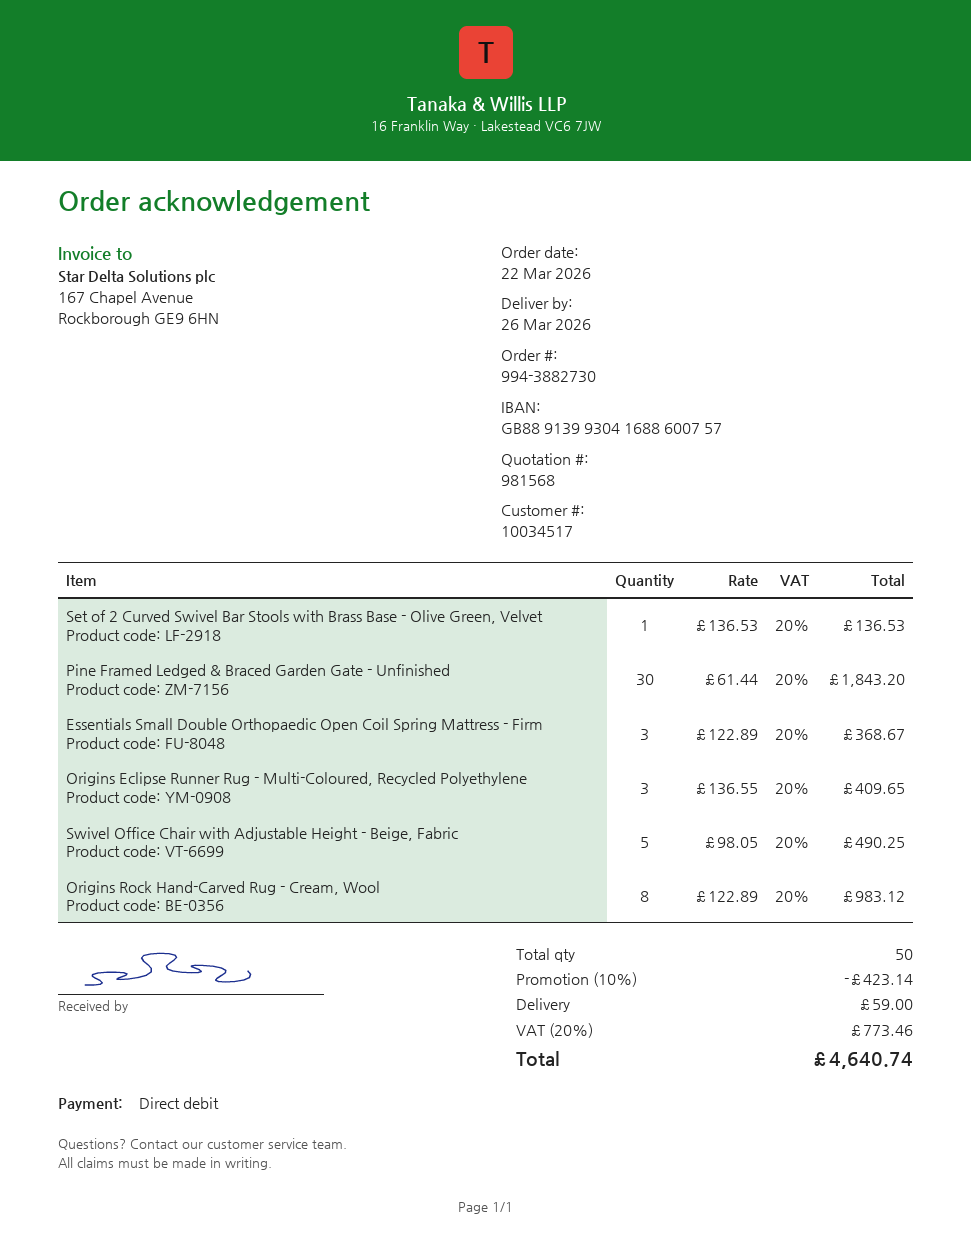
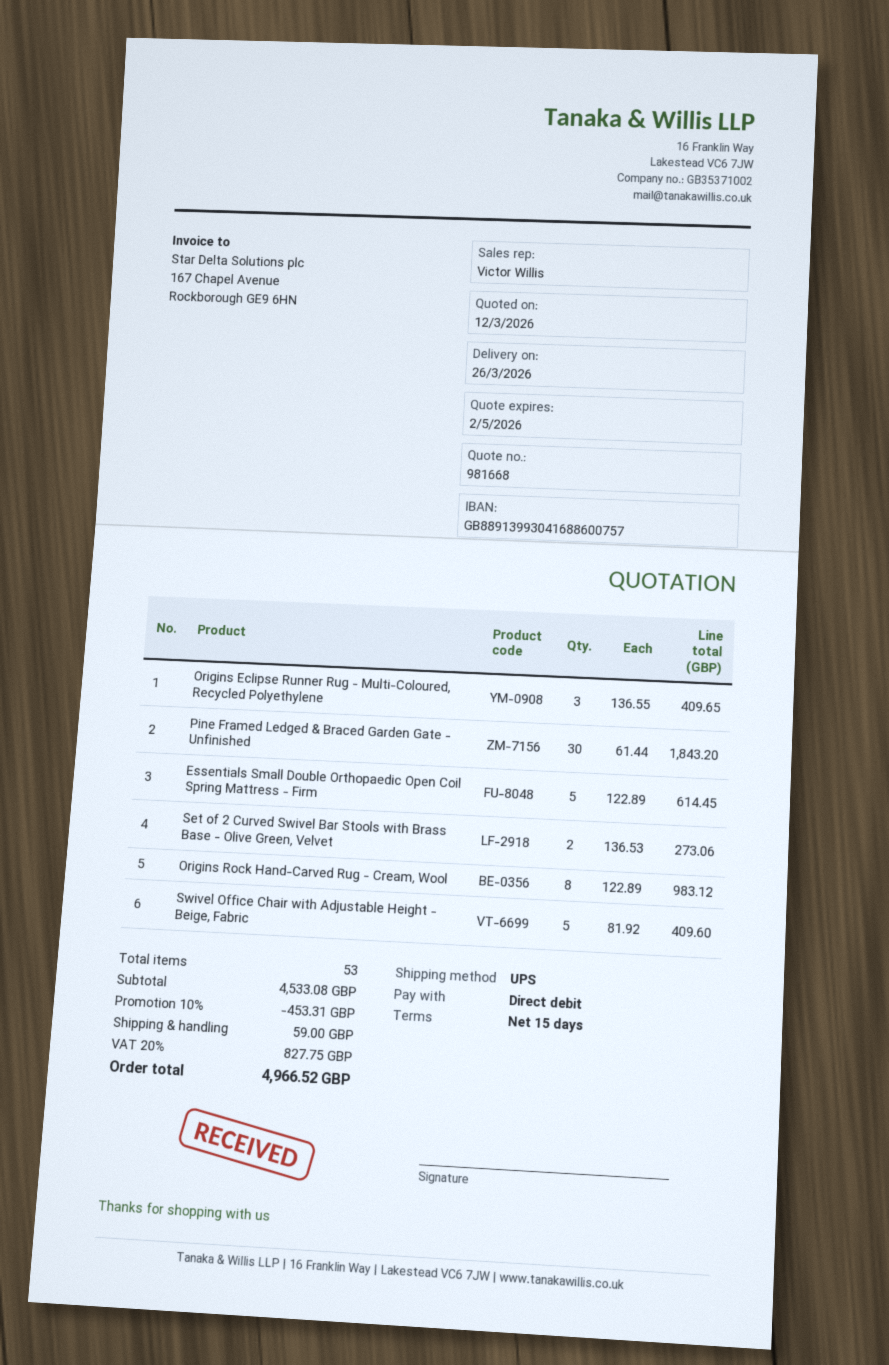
quote number: 981568 -> 981668
Set of 2 Curved Swivel Bar Stools with Brass Base - Olive Green, Velvet: 1 x 136.53 = 136.53 -> 2 x 136.53 = 273.06
Essentials Small Double Orthopaedic Open Coil Spring Mattress - Firm: 3 x 122.89 = 368.67 -> 5 x 122.89 = 614.45
Swivel Office Chair with Adjustable Height - Beige, Fabric: 5 x 98.05 = 490.25 -> 5 x 81.92 = 409.60
total quantity: 50 -> 53
discount: 10% = 423.14 -> 10% = 453.31
tax: 20% = 773.46 -> 20% = 827.75
total: 4640.74 -> 4966.52

